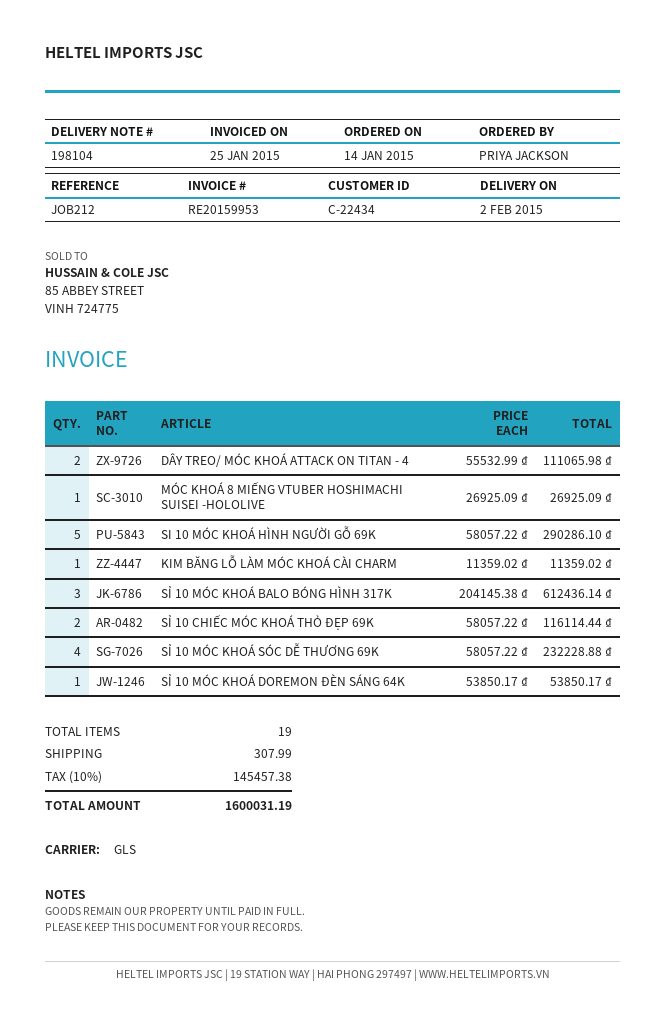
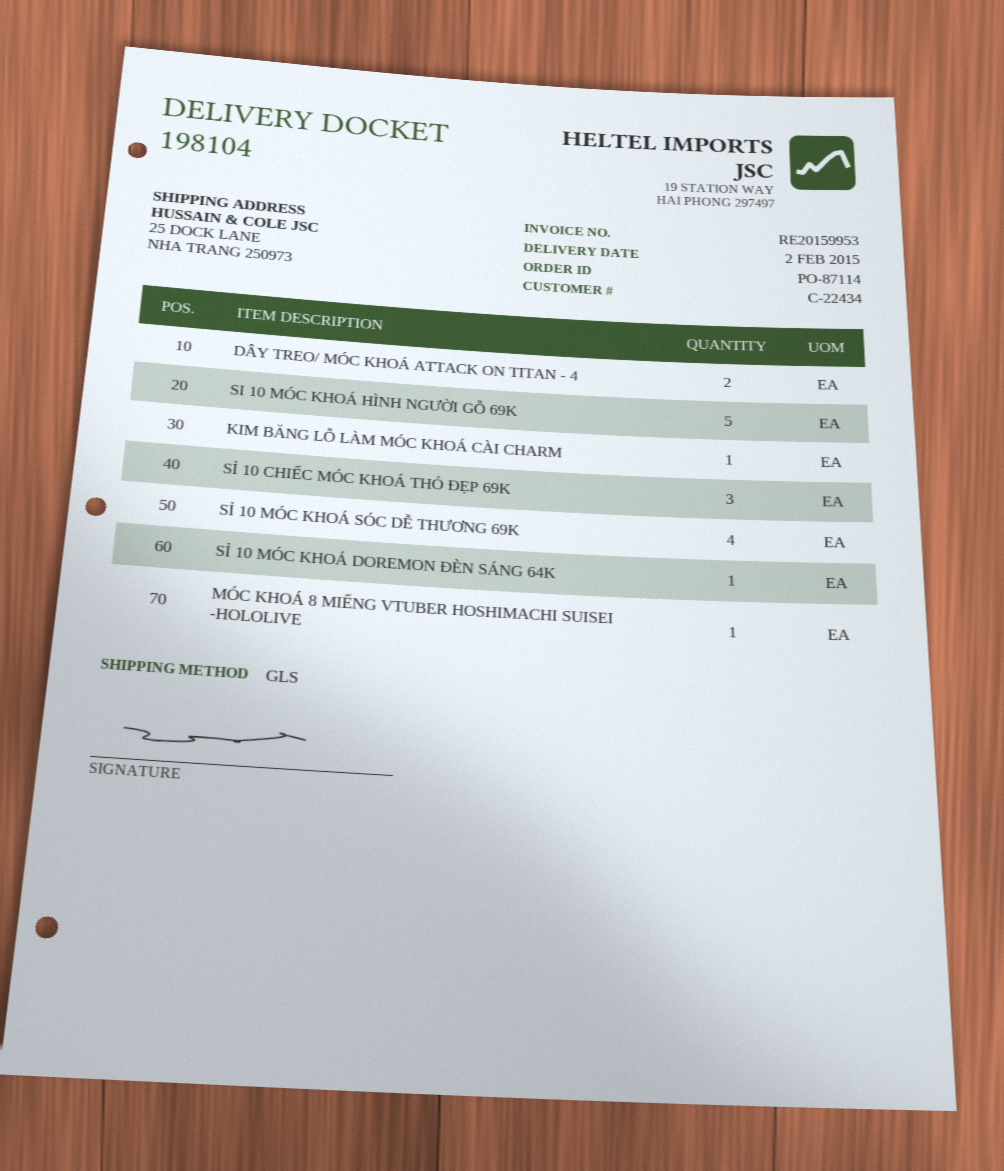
SỈ 10 MÓC KHOÁ BALO BÓNG HÌNH 317K: 3 -> none
SỈ 10 CHIẾC MÓC KHOÁ THỎ ĐẸP 69K: 2 -> 3

